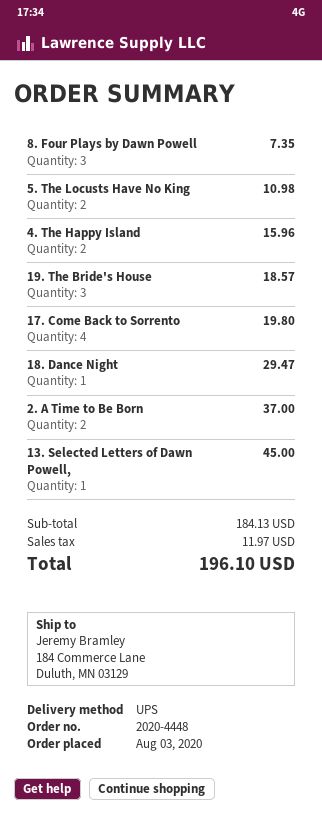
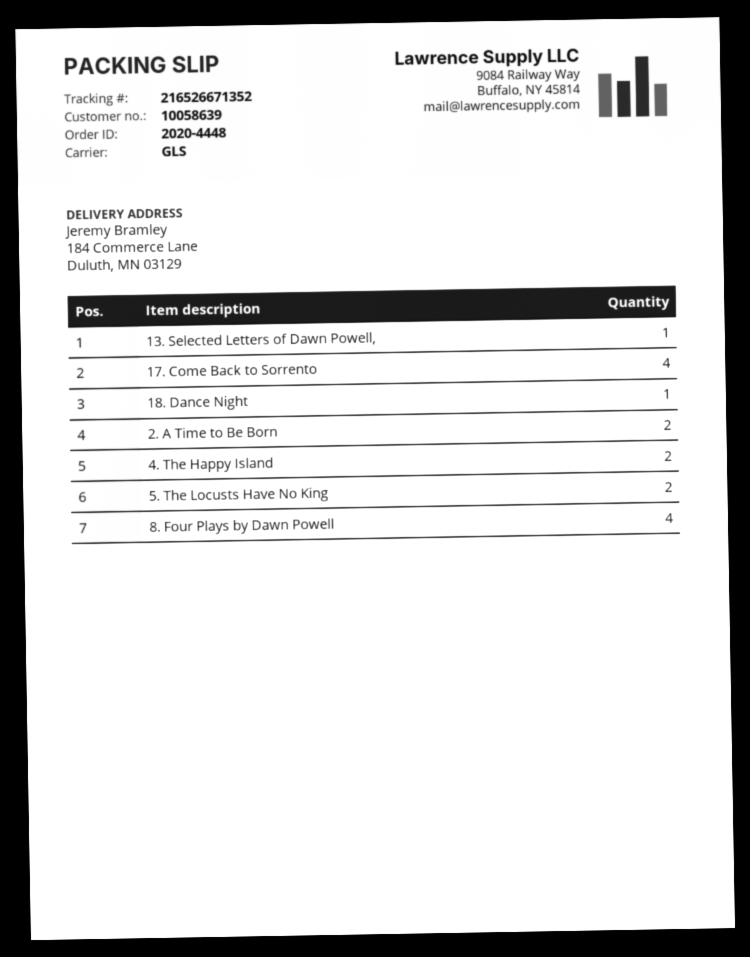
shipping method: UPS -> GLS
8. Four Plays by Dawn Powell: 3 -> 4
19. The Bride's House: 3 -> none

